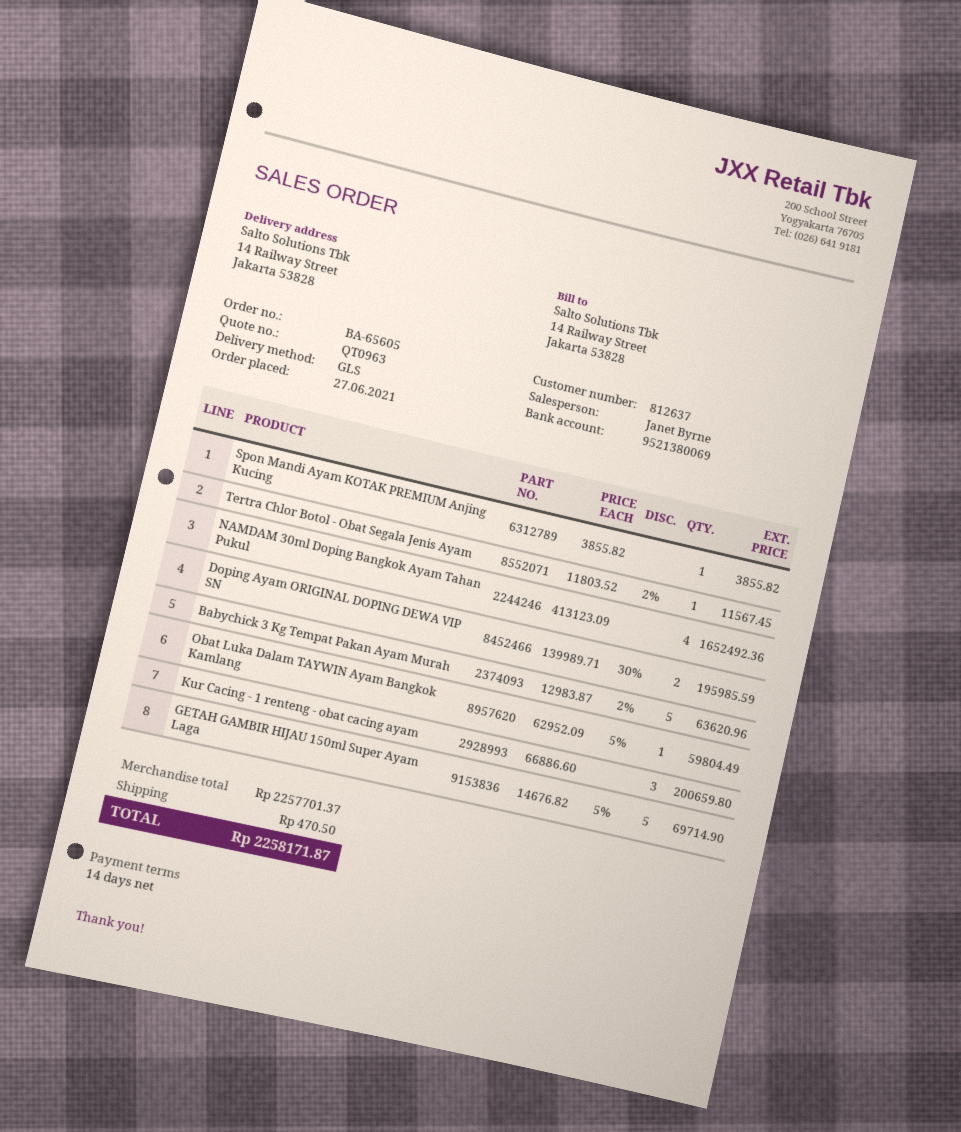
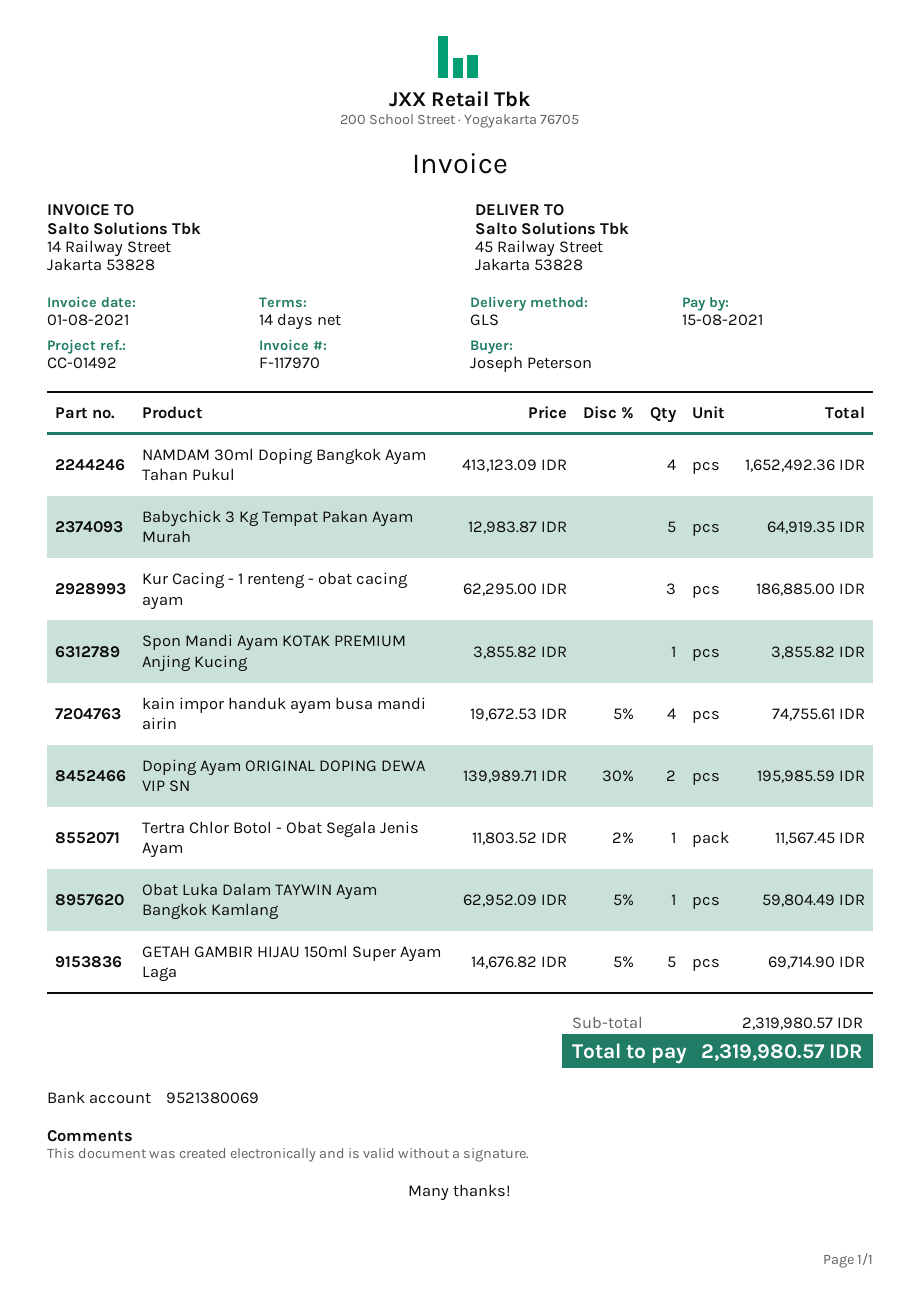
ship to: 14 Railway Street, Jakarta 53828 -> 45 Railway Street, Jakarta 53828
Babychick 3 Kg Tempat Pakan Ayam Murah: 5 x 12983.87 - 2% = 63620.96 -> 5 x 12983.87 = 64919.35
Kur Cacing - 1 renteng - obat cacing ayam: 3 x 66886.60 = 200659.80 -> 3 x 62295.00 = 186885.00
kain impor handuk ayam busa mandi airin: none -> 4 x 19672.53 - 5% = 74755.61
subtotal: 2257701.37 -> 2319980.57
shipping: 470.50 -> none
total: 2258171.87 -> 2319980.57

